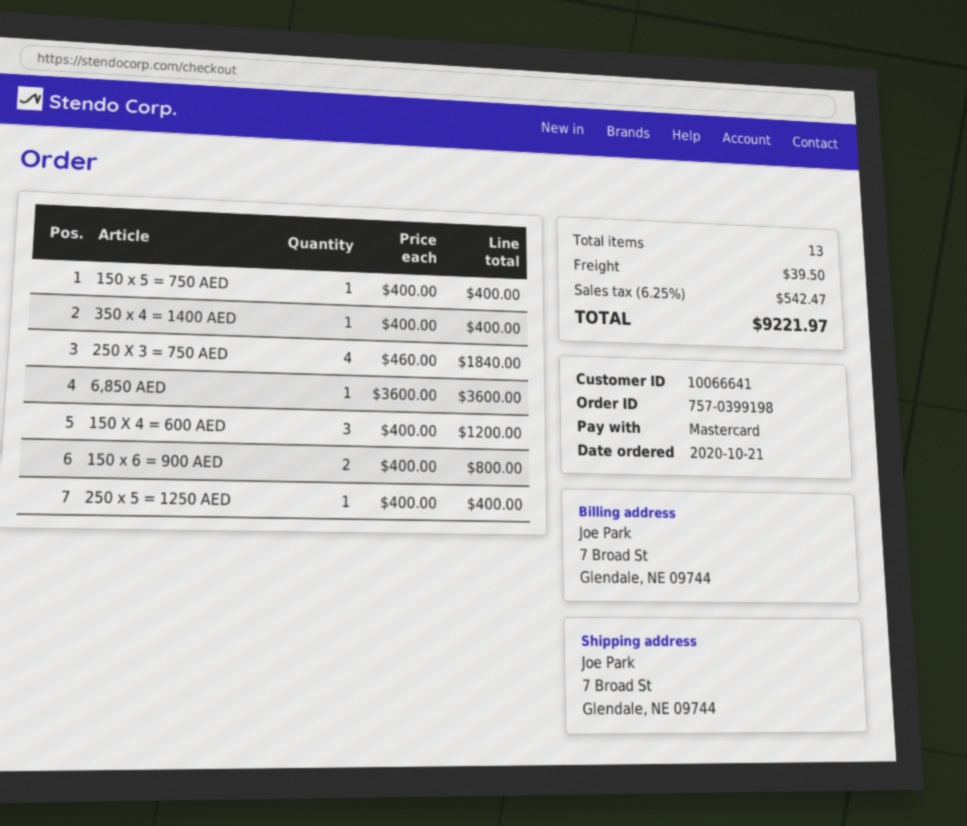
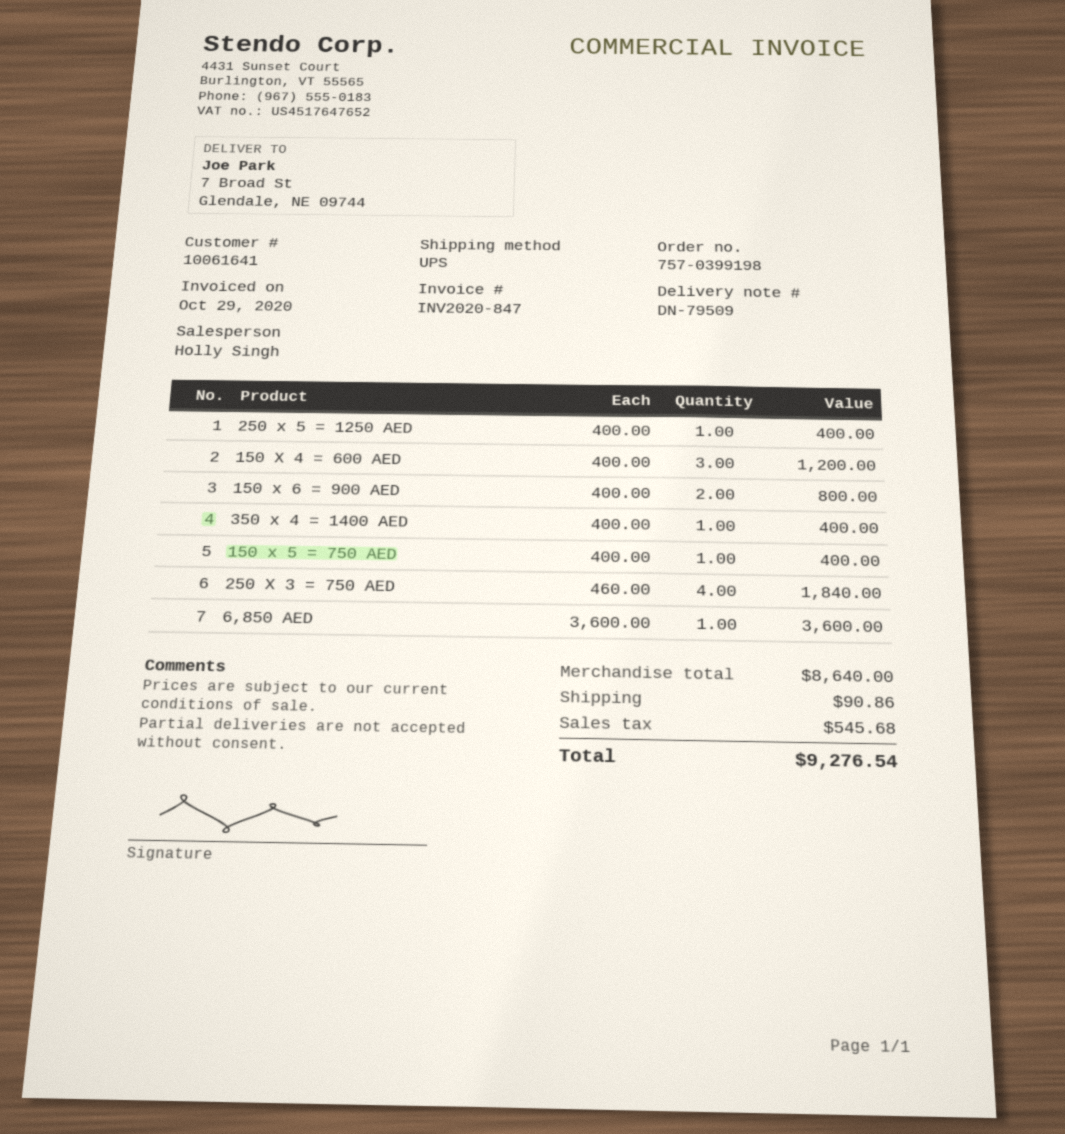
customer number: 10066641 -> 10061641
shipping: 39.50 -> 90.86
tax: 542.47 -> 545.68
total: 9221.97 -> 9276.54

